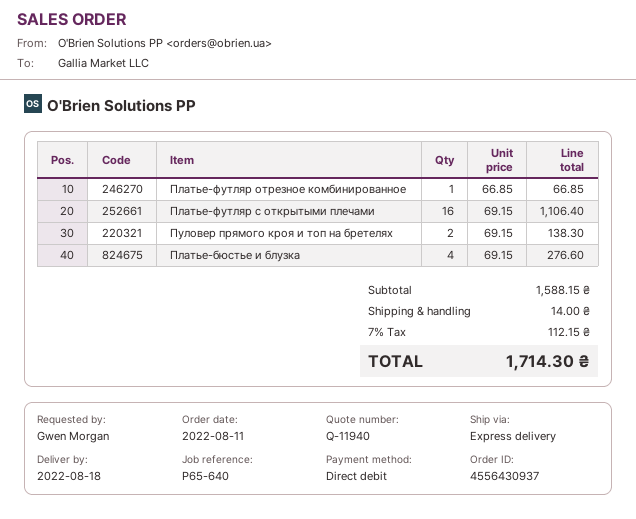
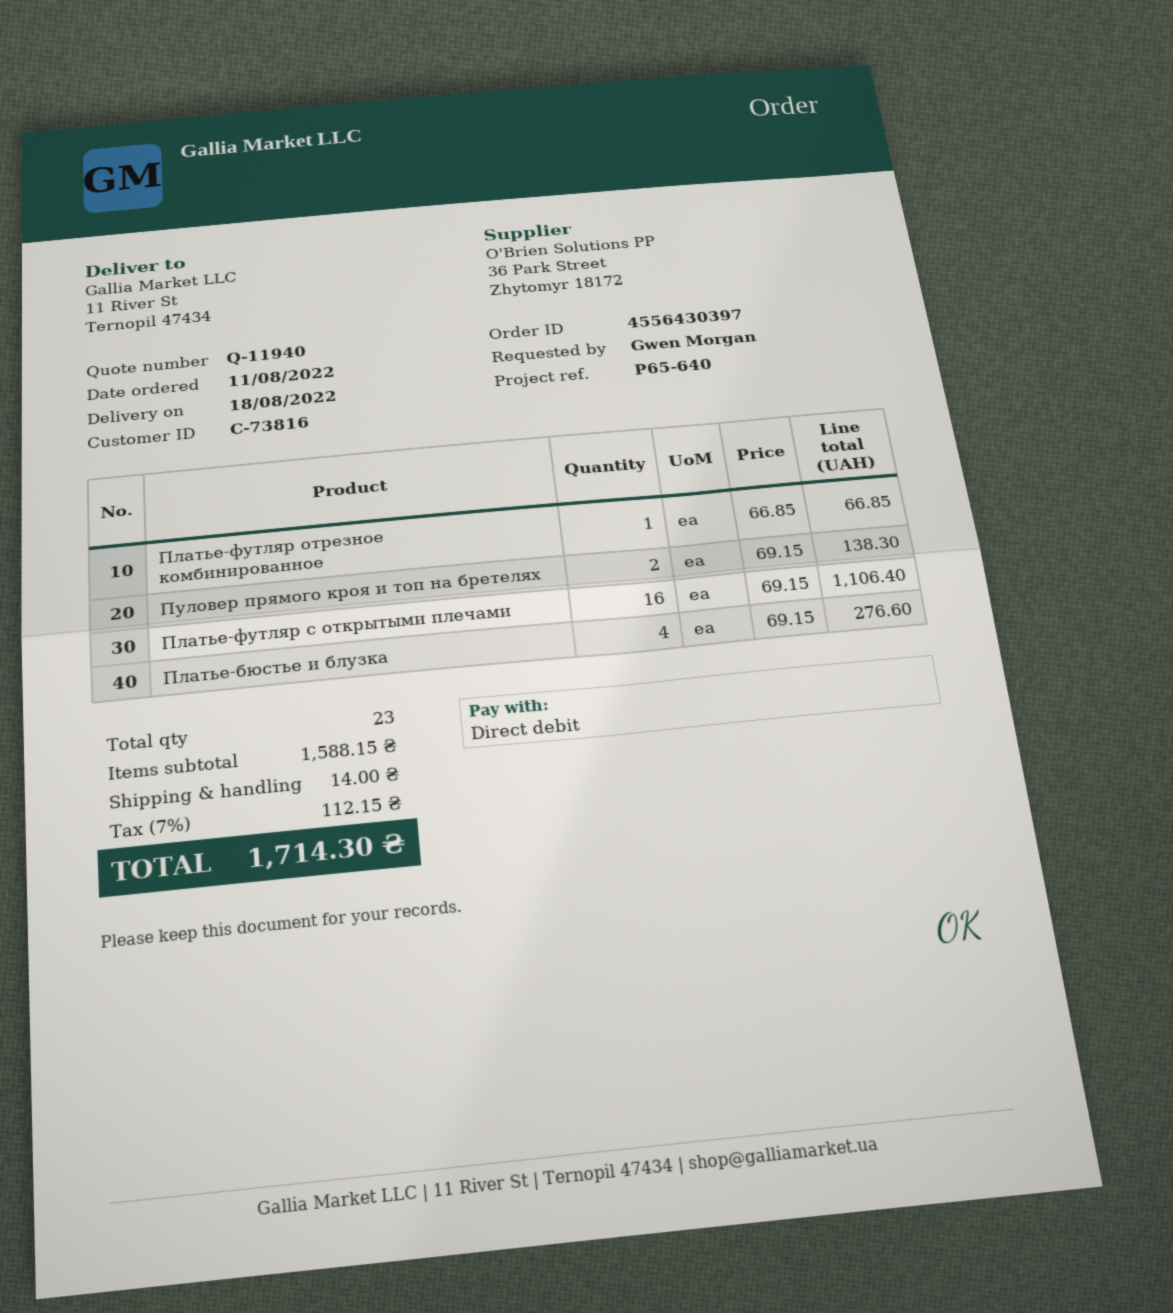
order number: 4556430937 -> 4556430397

